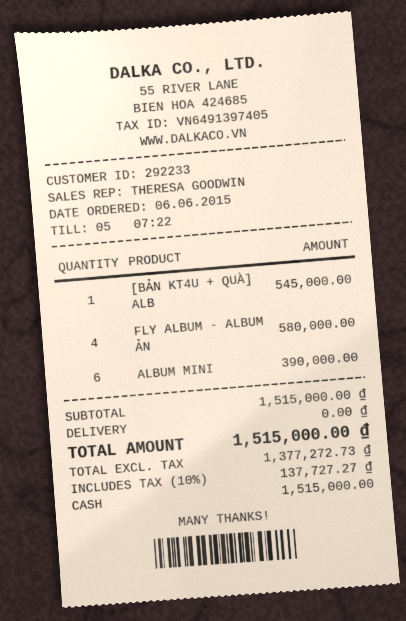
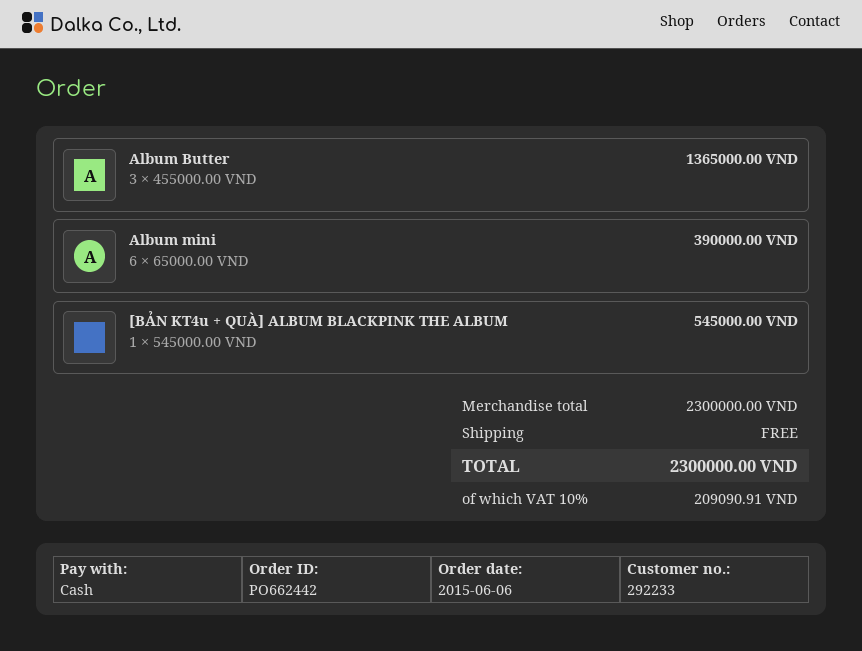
FLY ALBUM - ALBUM ẢN: 4 for 580000.00 -> none
Album Butter: none -> 3 for 1365000.00
subtotal: 1515000.00 -> 2300000.00
tax: 10% = 137727.27 -> 10% = 209090.91
total: 1515000.00 -> 2300000.00

